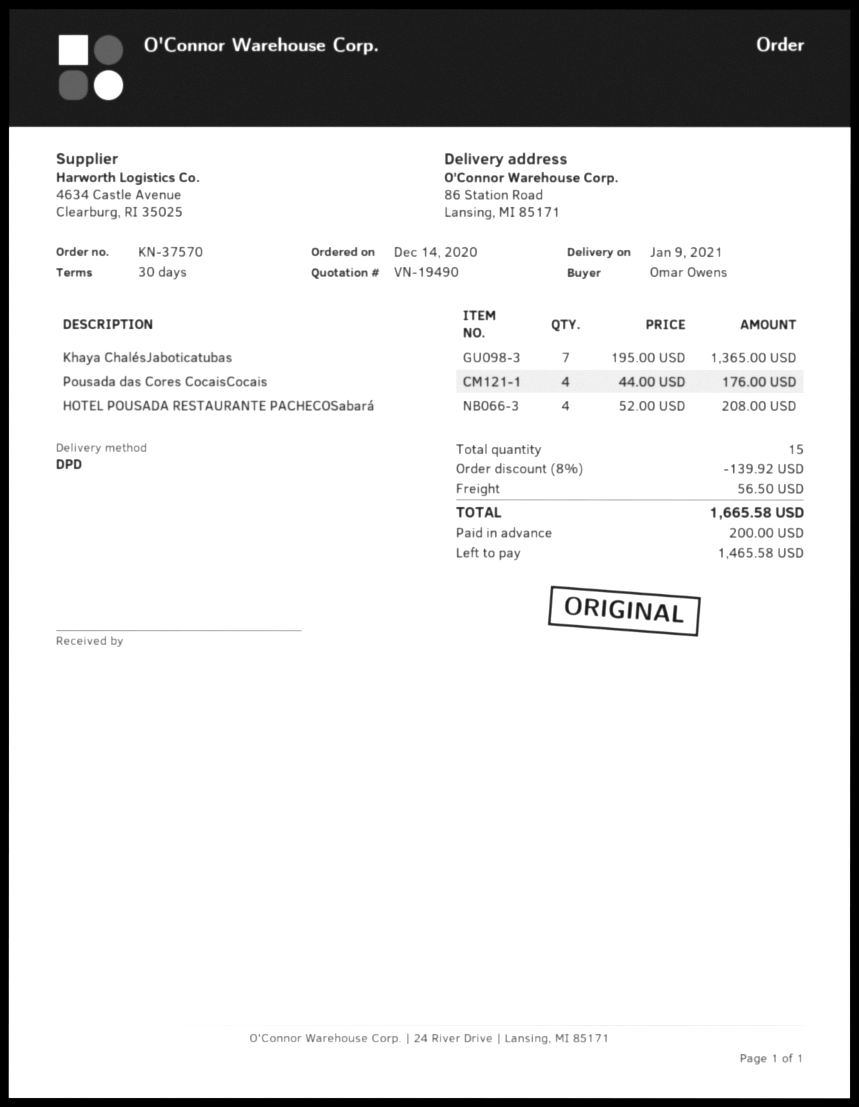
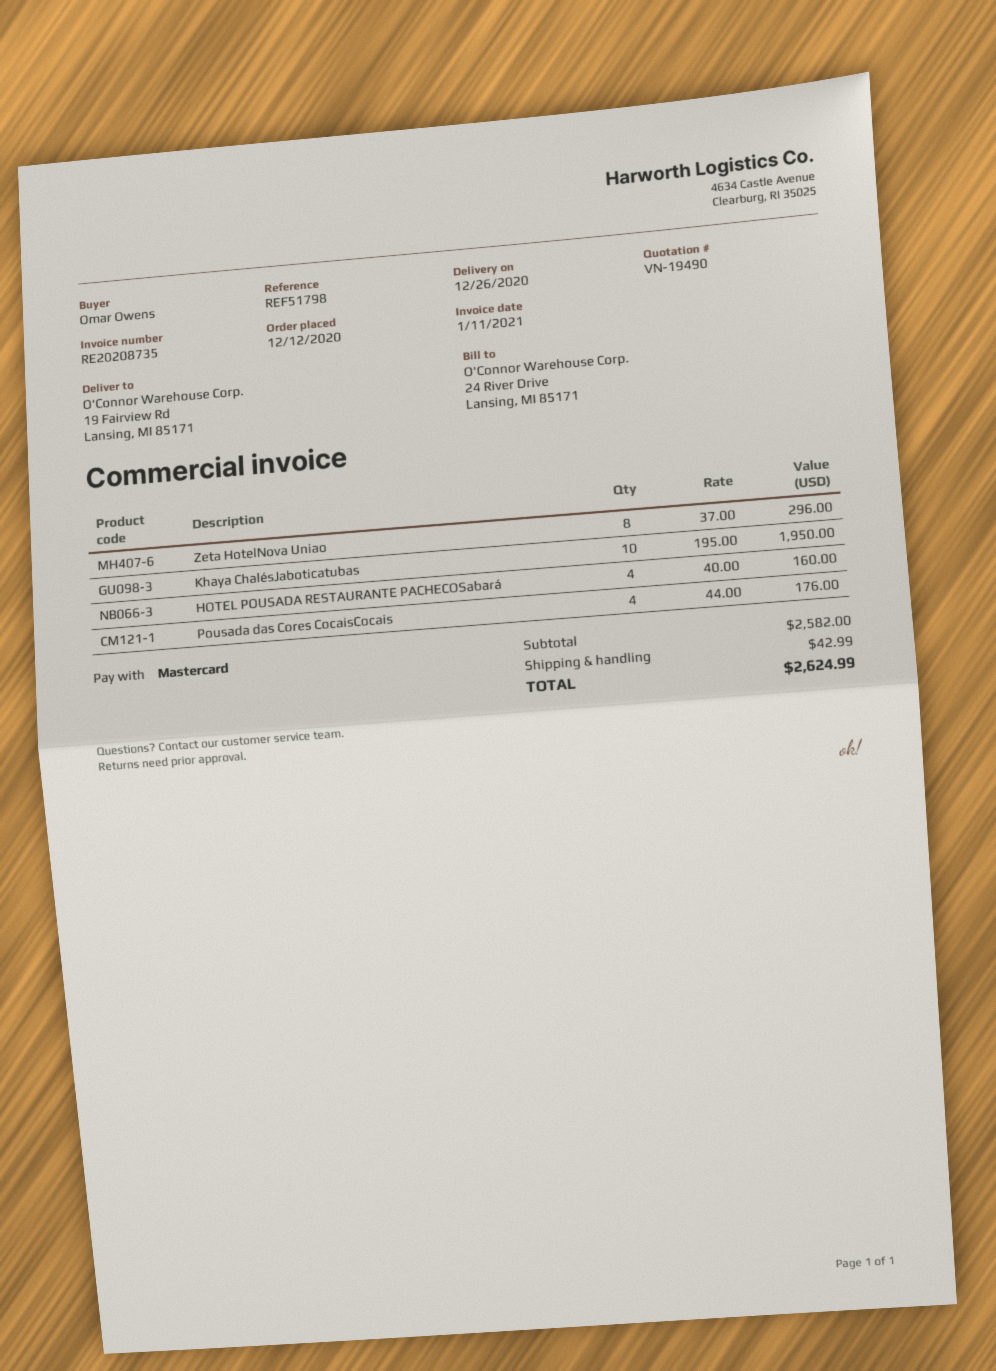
order date: 2020-12-14 -> 2020-12-12
delivery date: 2021-01-09 -> 2020-12-26
ship to: 86 Station Road, Lansing, MI 85171 -> 19 Fairview Rd, Lansing, MI 85171
Khaya ChalésJaboticatubas: 7 x 195.00 = 1365.00 -> 10 x 195.00 = 1950.00
HOTEL POUSADA RESTAURANTE PACHECOSabará: 4 x 52.00 = 208.00 -> 4 x 40.00 = 160.00
Zeta HotelNova Uniao: none -> 8 x 37.00 = 296.00
discount: 8% = 139.92 -> none
shipping: 56.50 -> 42.99
total: 1665.58 -> 2624.99

